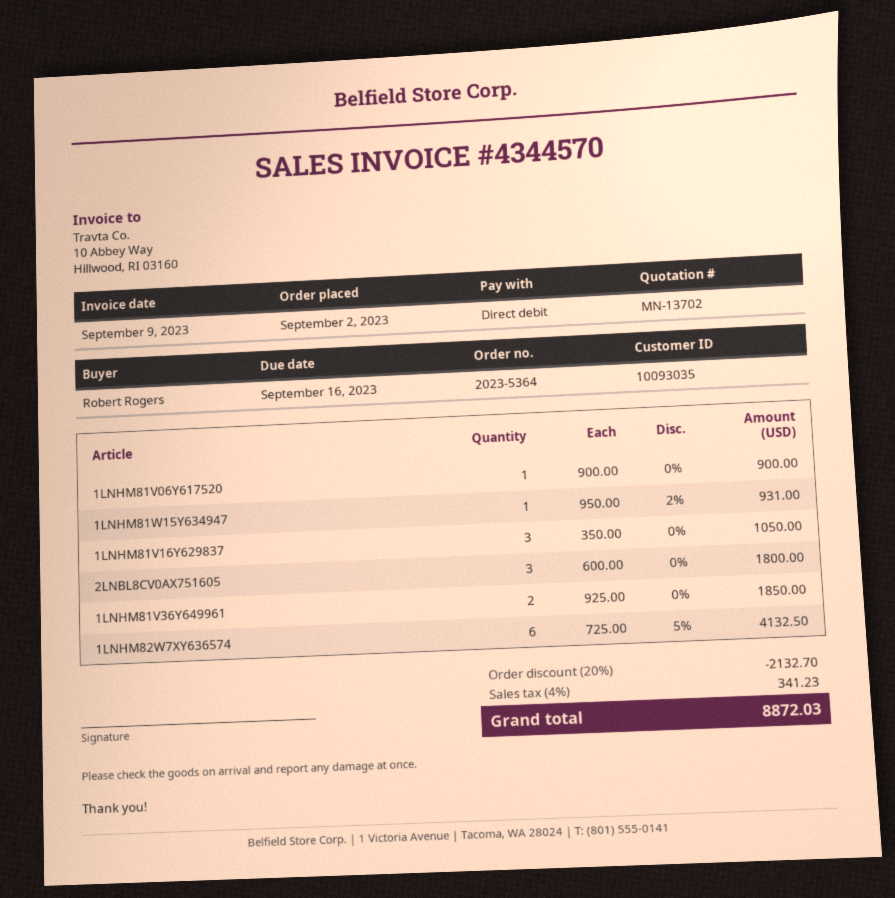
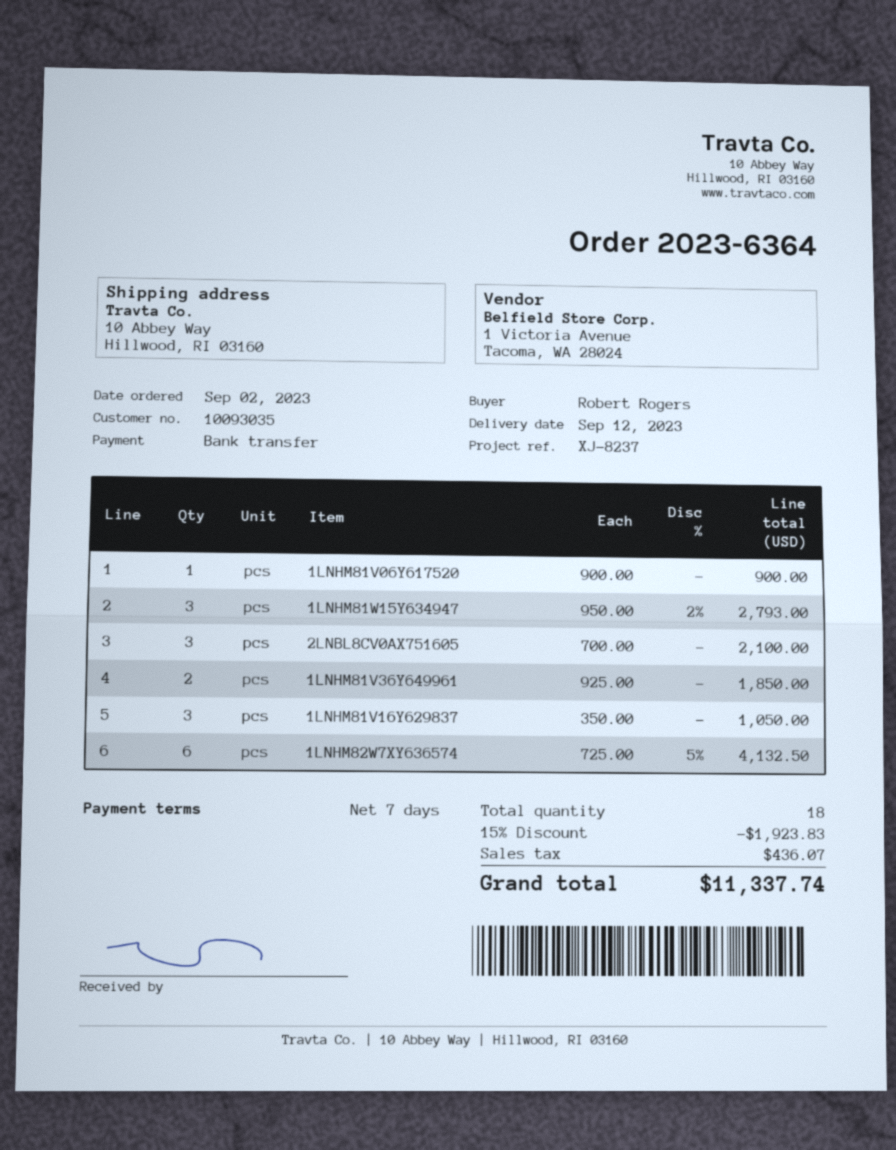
order number: 2023-5364 -> 2023-6364
payment method: direct debit -> bank transfer
1LNHM81W15Y634947: 1 x 950.00 - 2% = 931.00 -> 3 x 950.00 - 2% = 2793.00
2LNBL8CV0AX751605: 3 x 600.00 = 1800.00 -> 3 x 700.00 = 2100.00
discount: 20% = 2132.70 -> 15% = 1923.83
tax: 341.23 -> 436.07
total: 8872.03 -> 11337.74

